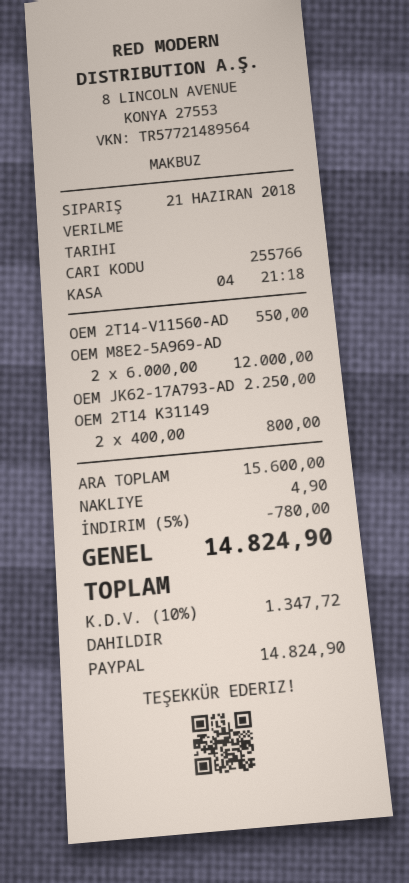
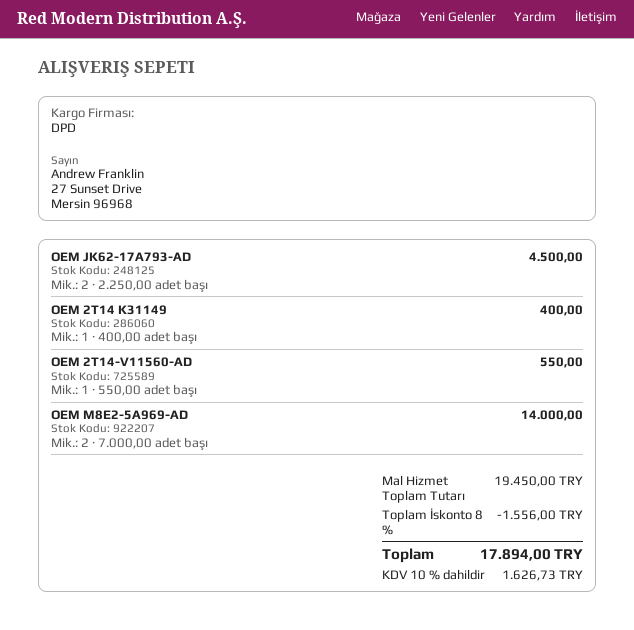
OEM M8E2-5A969-AD: 2 x 6000.00 = 12000.00 -> 2 x 7000.00 = 14000.00
OEM JK62-17A793-AD: 1 x 2250.00 = 2250.00 -> 2 x 2250.00 = 4500.00
OEM 2T14 K31149: 2 x 400.00 = 800.00 -> 1 x 400.00 = 400.00
subtotal: 15600.00 -> 19450.00
discount: 5% = 780.00 -> 8% = 1556.00
shipping: 4.90 -> none
tax: 10% = 1347.72 -> 10% = 1626.73
total: 14824.90 -> 17894.00

